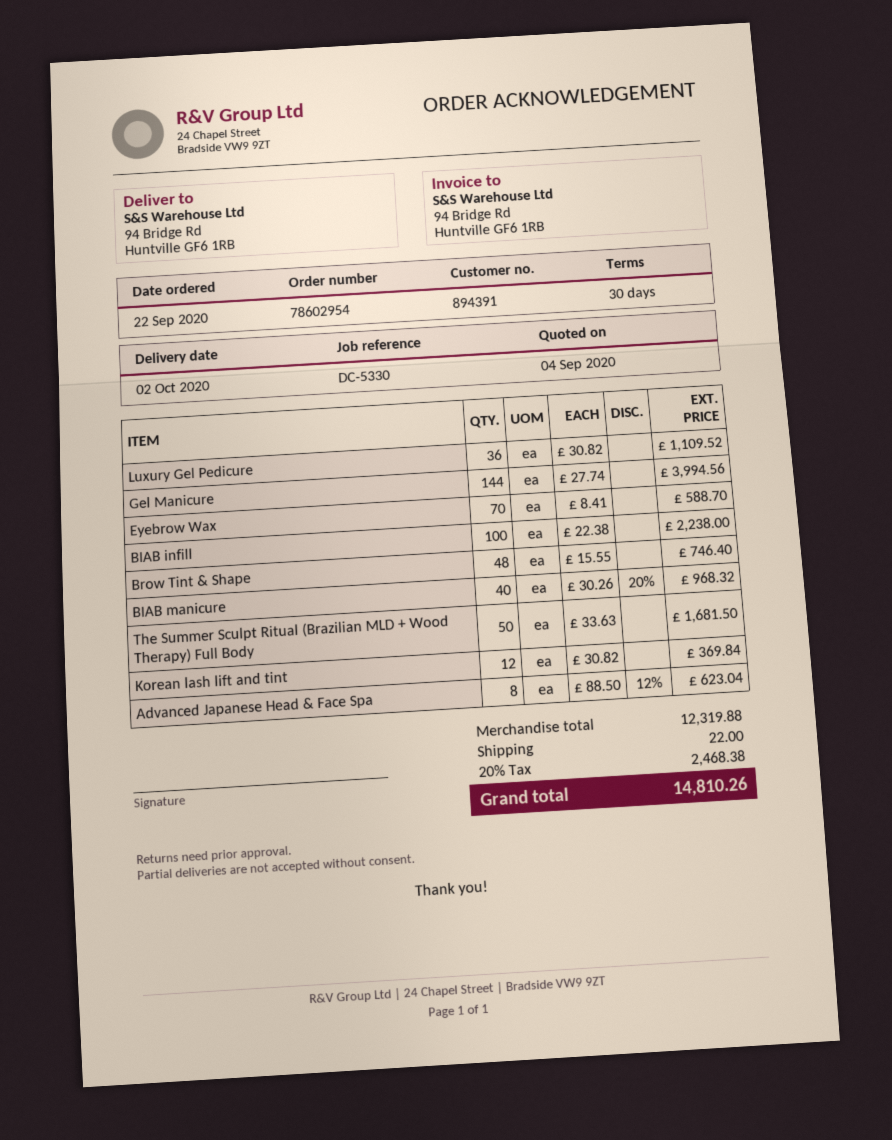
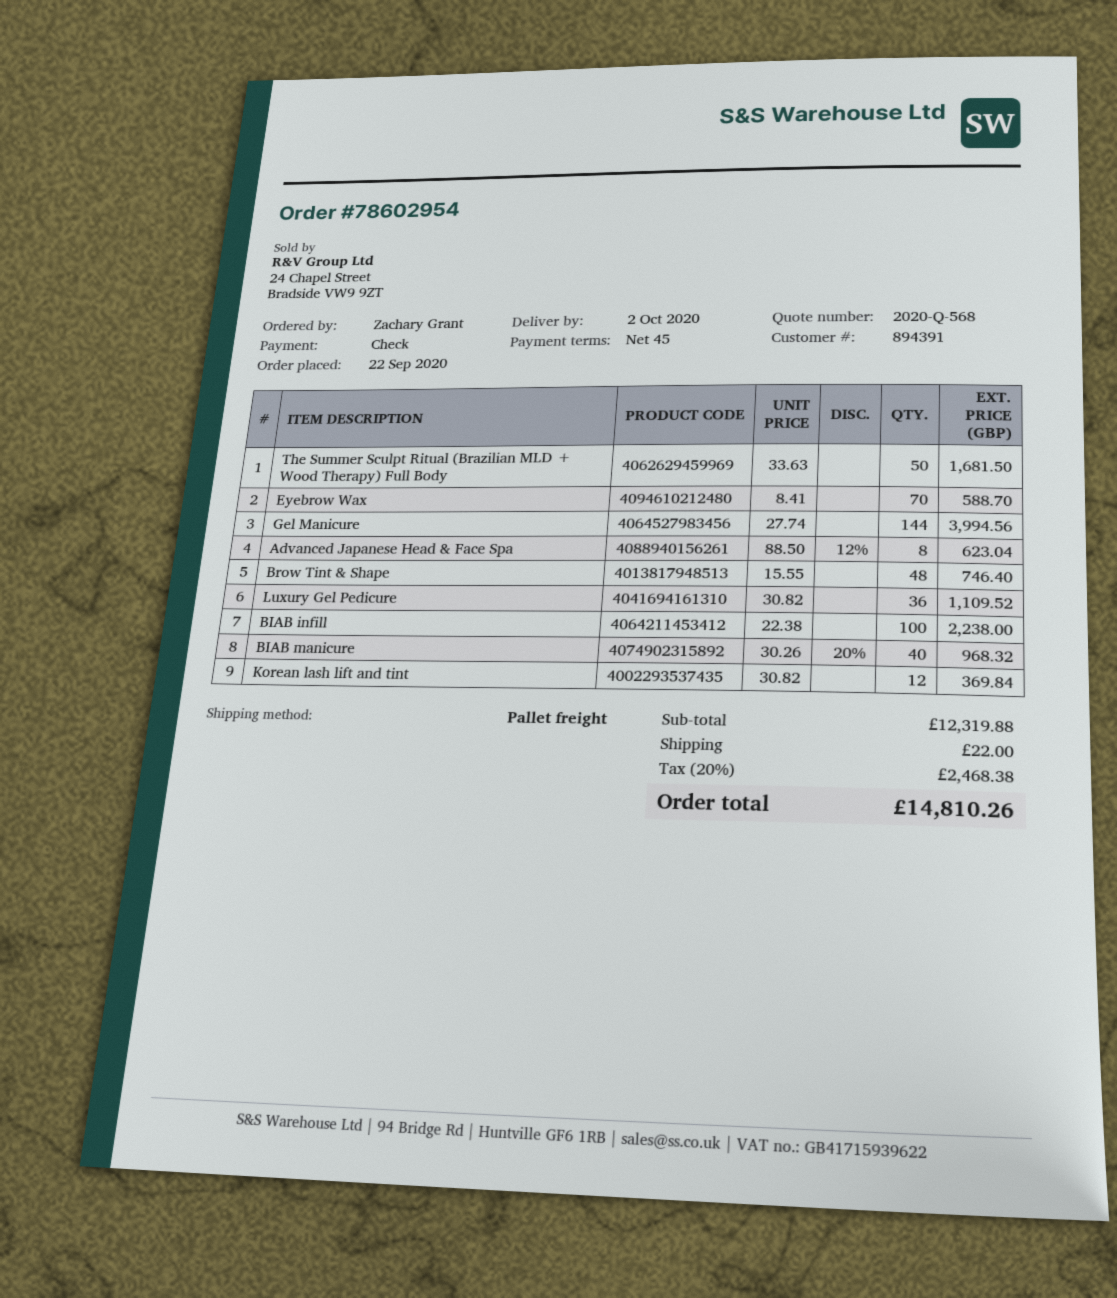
payment terms: 30 days -> 45 days

